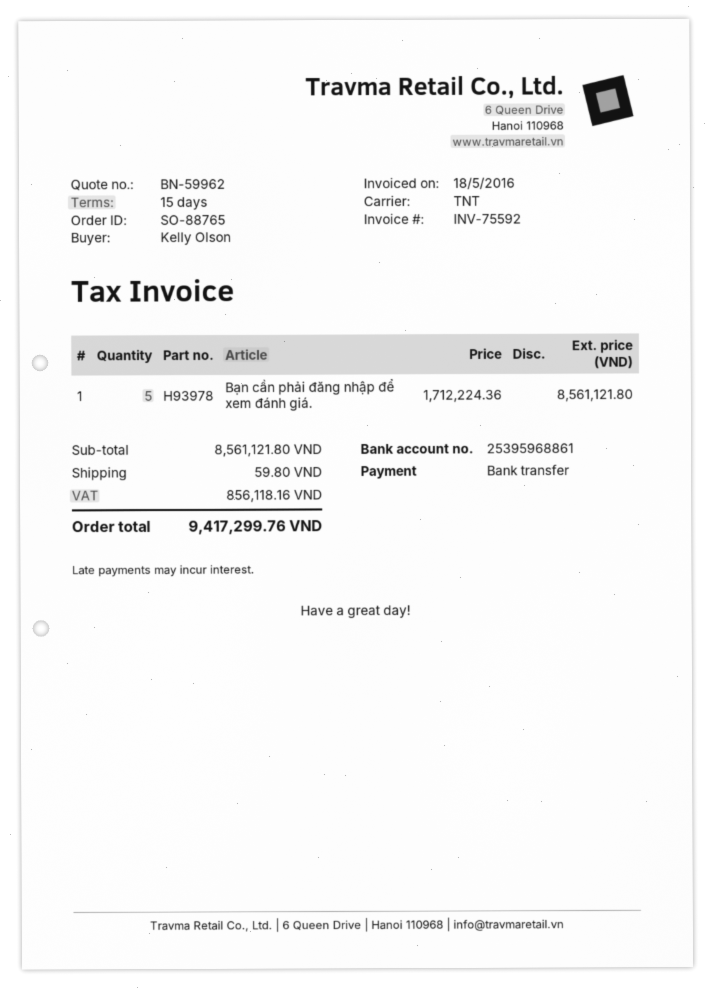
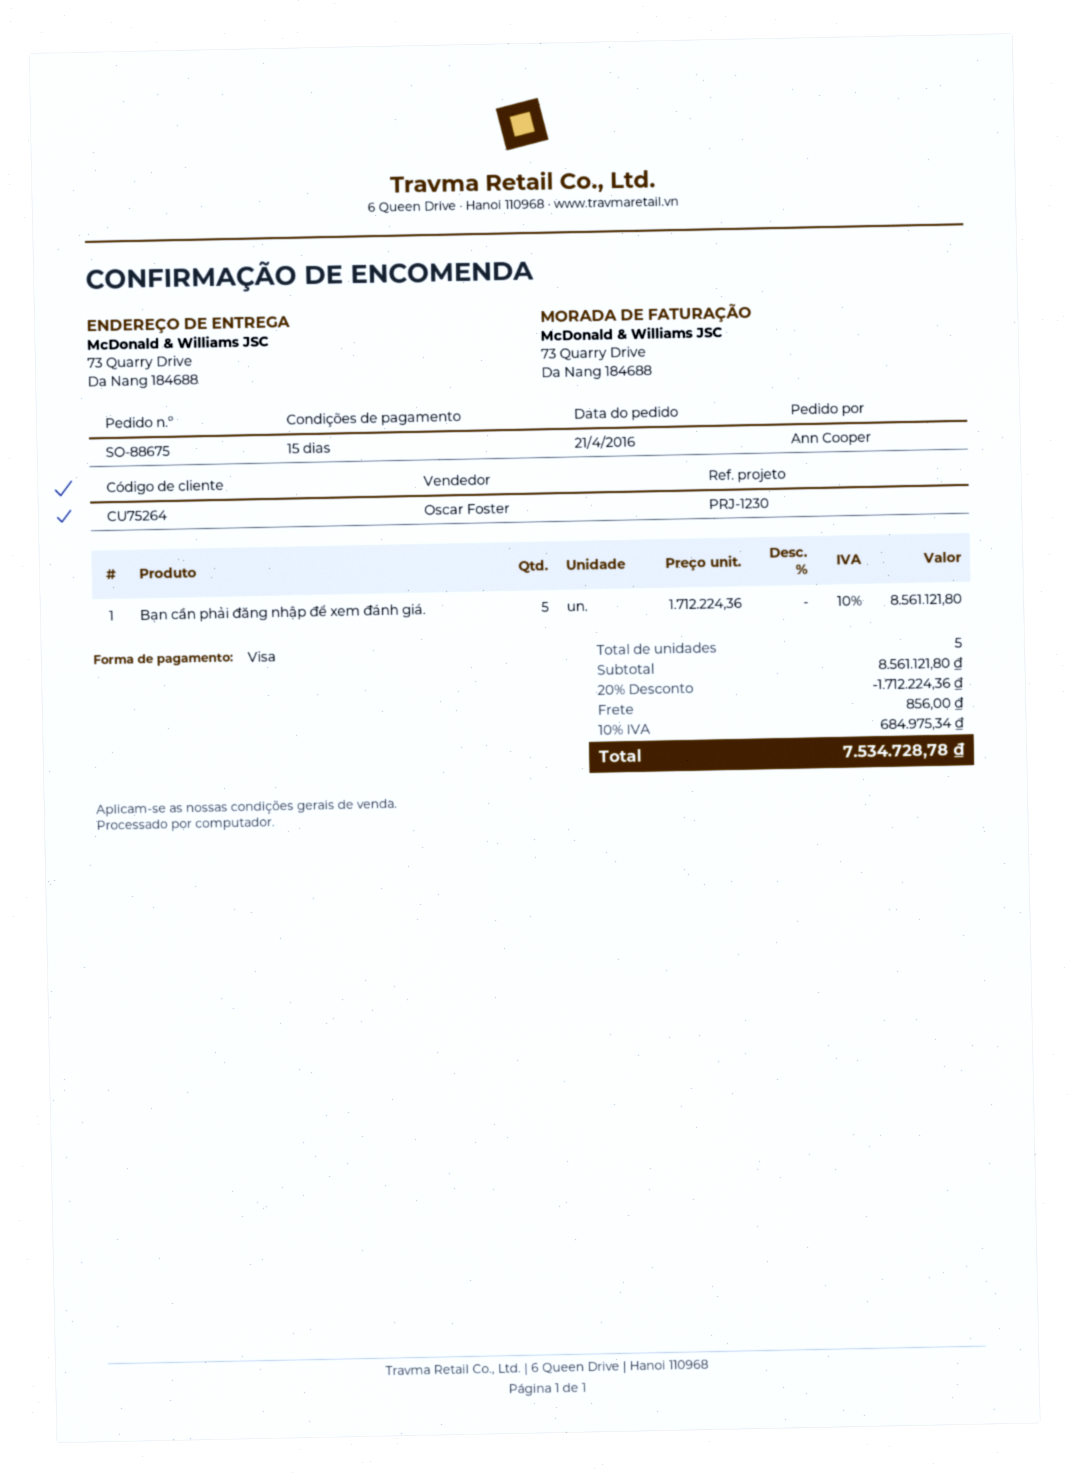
order number: SO-88765 -> SO-88675
ordered by: Kelly Olson -> Ann Cooper
payment method: bank transfer -> Visa
discount: none -> 20% = 1712224.36
shipping: 59.80 -> 856.00
tax: 856118.16 -> 684975.34
total: 9417299.76 -> 7534728.78

